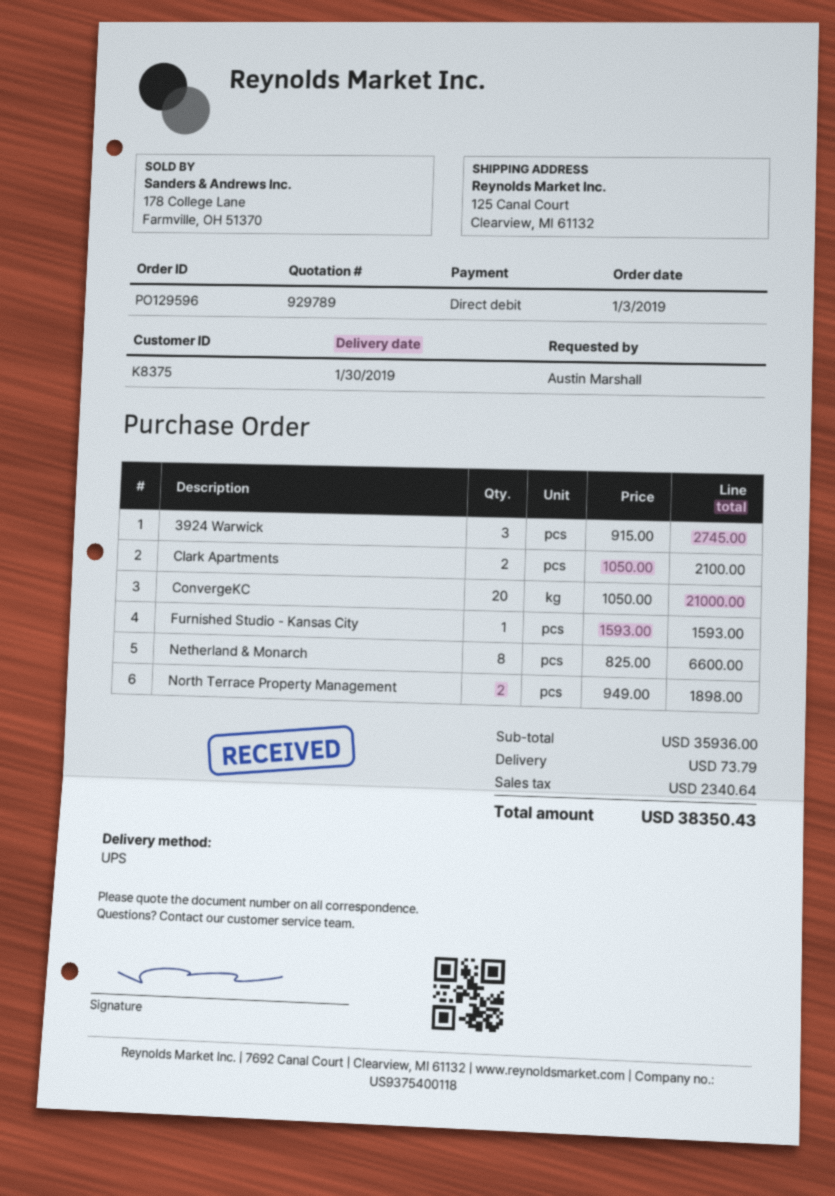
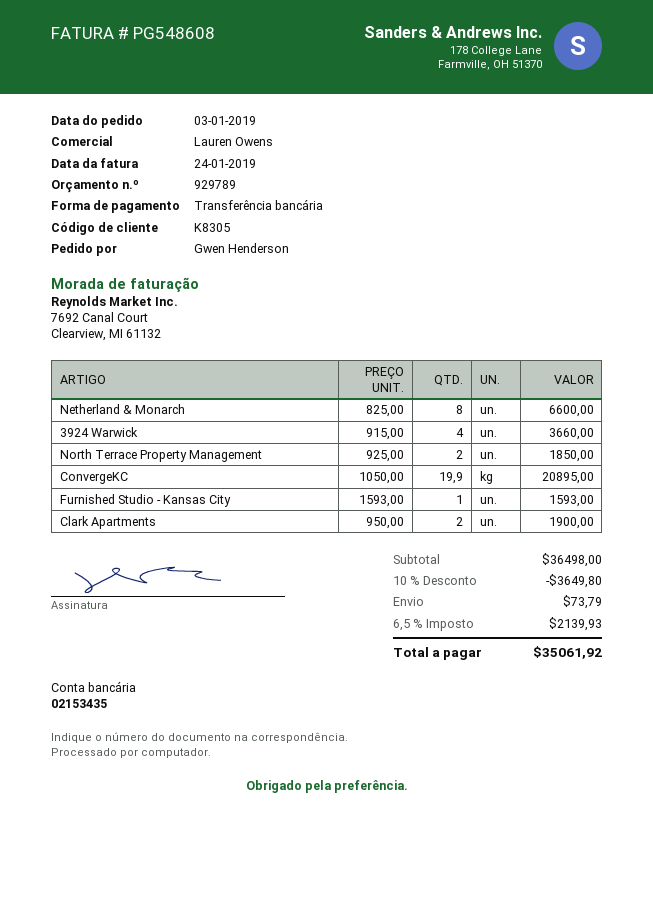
customer number: K8375 -> K8305
ordered by: Austin Marshall -> Gwen Henderson
payment method: direct debit -> bank transfer
3924 Warwick: 3 x 915.00 = 2745.00 -> 4 x 915.00 = 3660.00
Clark Apartments: 2 x 1050.00 = 2100.00 -> 2 x 950.00 = 1900.00
ConvergeKC: 20 x 1050.00 = 21000.00 -> 19.9 x 1050.00 = 20895.00
North Terrace Property Management: 2 x 949.00 = 1898.00 -> 2 x 925.00 = 1850.00
subtotal: 35936.00 -> 36498.00
discount: none -> 10% = 3649.80
tax: 2340.64 -> 2139.93
total: 38350.43 -> 35061.92

